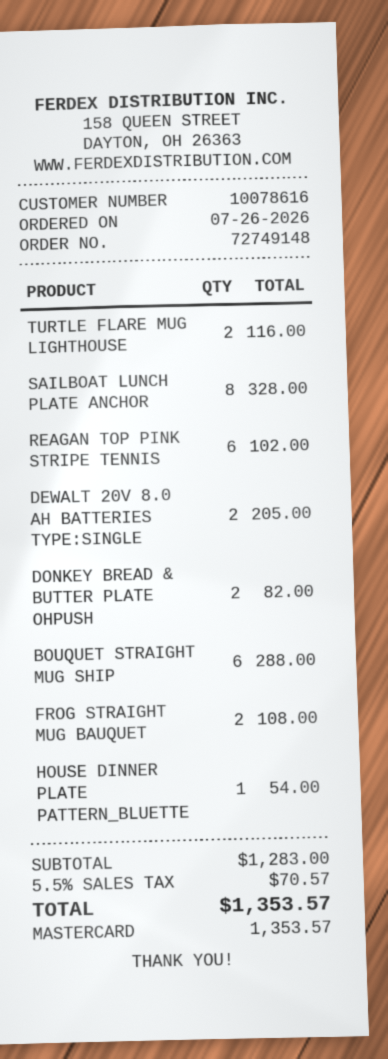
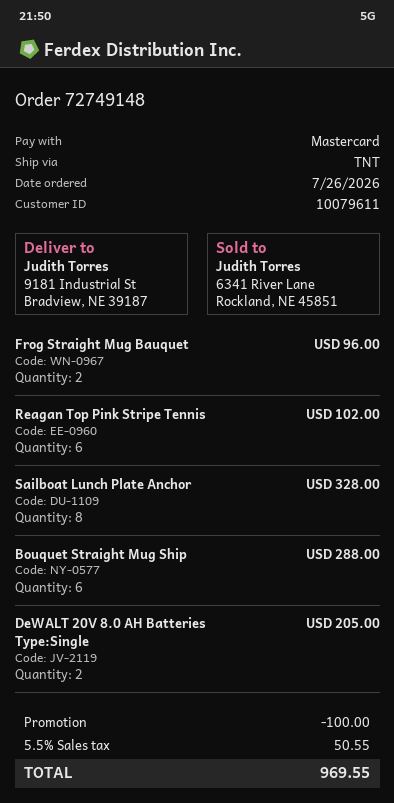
customer number: 10078616 -> 10079611
TURTLE FLARE MUG LIGHTHOUSE: 2 for 116.00 -> none
DONKEY BREAD & BUTTER PLATE OHPUSH: 2 for 82.00 -> none
FROG STRAIGHT MUG BAUQUET: 2 for 108.00 -> 2 for 96.00
HOUSE DINNER PLATE PATTERN_BLUETTE: 1 for 54.00 -> none
discount: none -> 100.00
tax: 5.5% = 70.57 -> 5.5% = 50.55
total: 1353.57 -> 969.55

